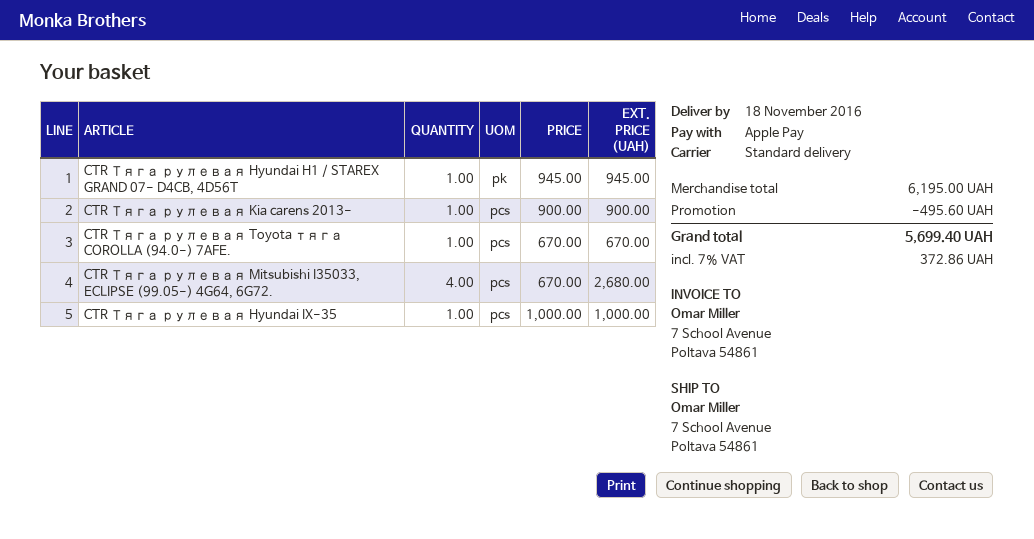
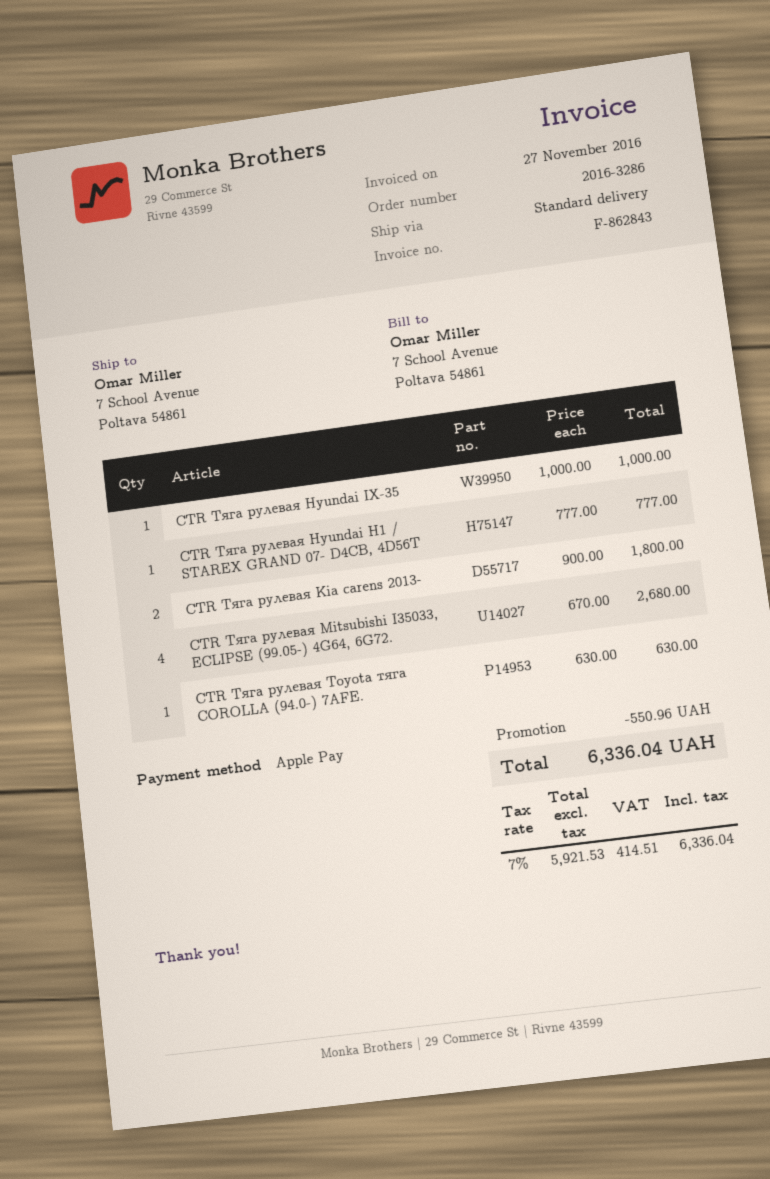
CTR Тяга рулевая Hyundai H1 / STAREX GRAND 07- D4CB, 4D56T: 1 x 945.00 = 945.00 -> 1 x 777.00 = 777.00
CTR Тяга рулевая Kia carens 2013-: 1 x 900.00 = 900.00 -> 2 x 900.00 = 1800.00
CTR Тяга рулевая Toyota тяга COROLLA (94.0-) 7AFE.: 1 x 670.00 = 670.00 -> 1 x 630.00 = 630.00
discount: 495.60 -> 550.96
tax: 7% = 372.86 -> 7% = 414.51
total: 5699.40 -> 6336.04

